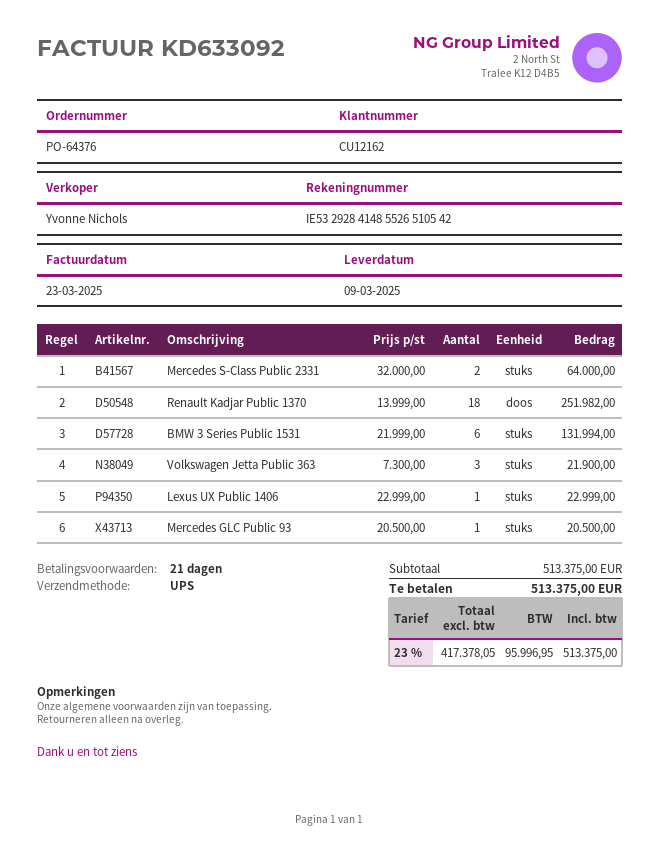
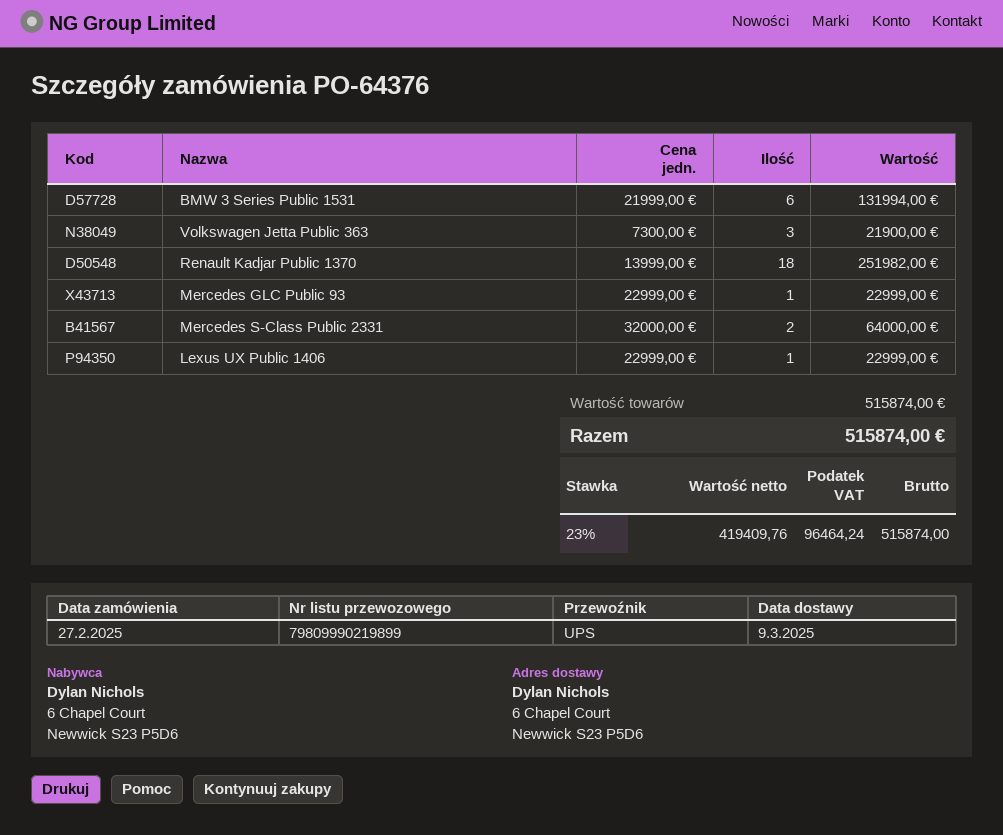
Mercedes GLC Public 93: 1 x 20500.00 = 20500.00 -> 1 x 22999.00 = 22999.00
subtotal: 513375.00 -> 515874.00
net: 417378.05 -> 419409.76
tax: 23% = 95996.95 -> 23% = 96464.24
total: 513375.00 -> 515874.00

